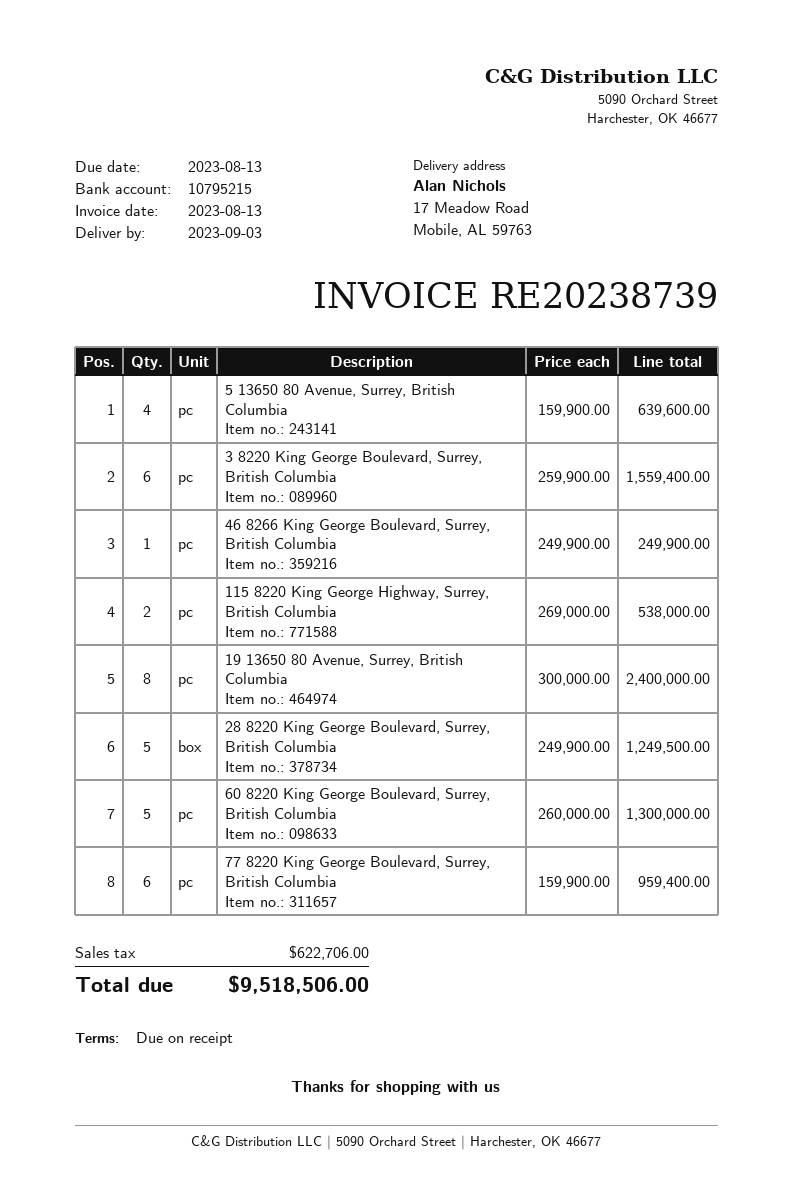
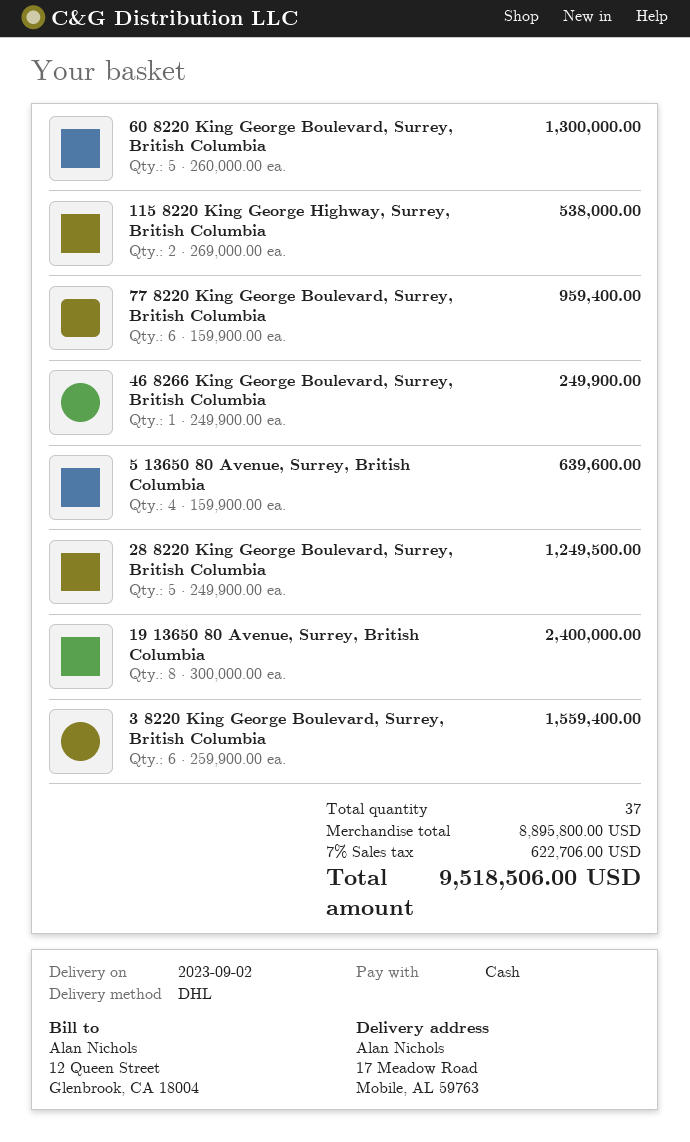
delivery date: 2023-09-03 -> 2023-09-02

